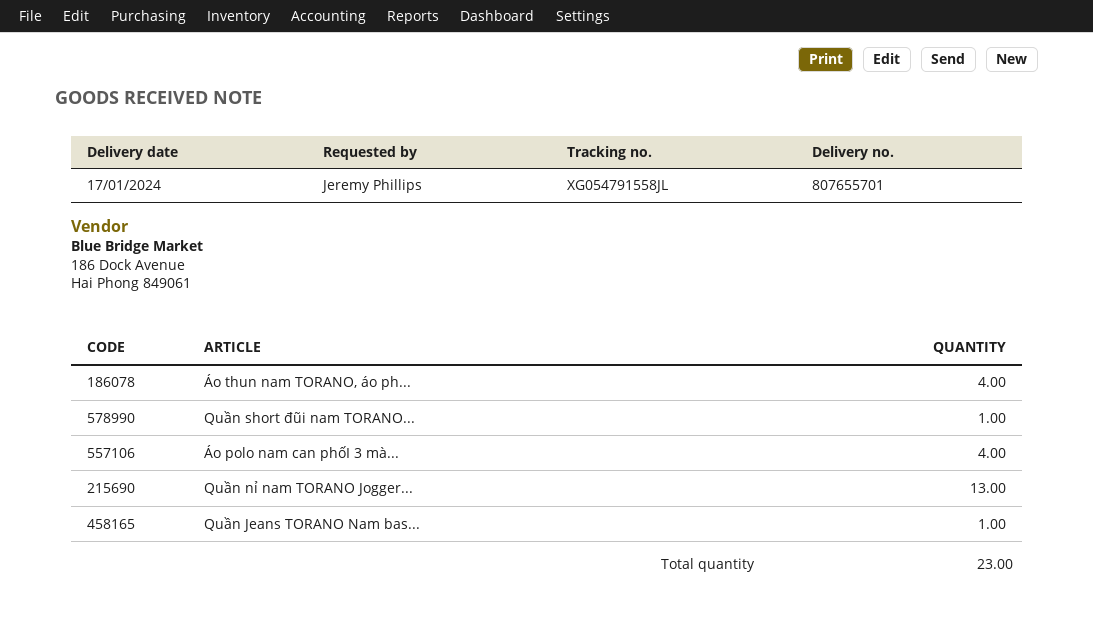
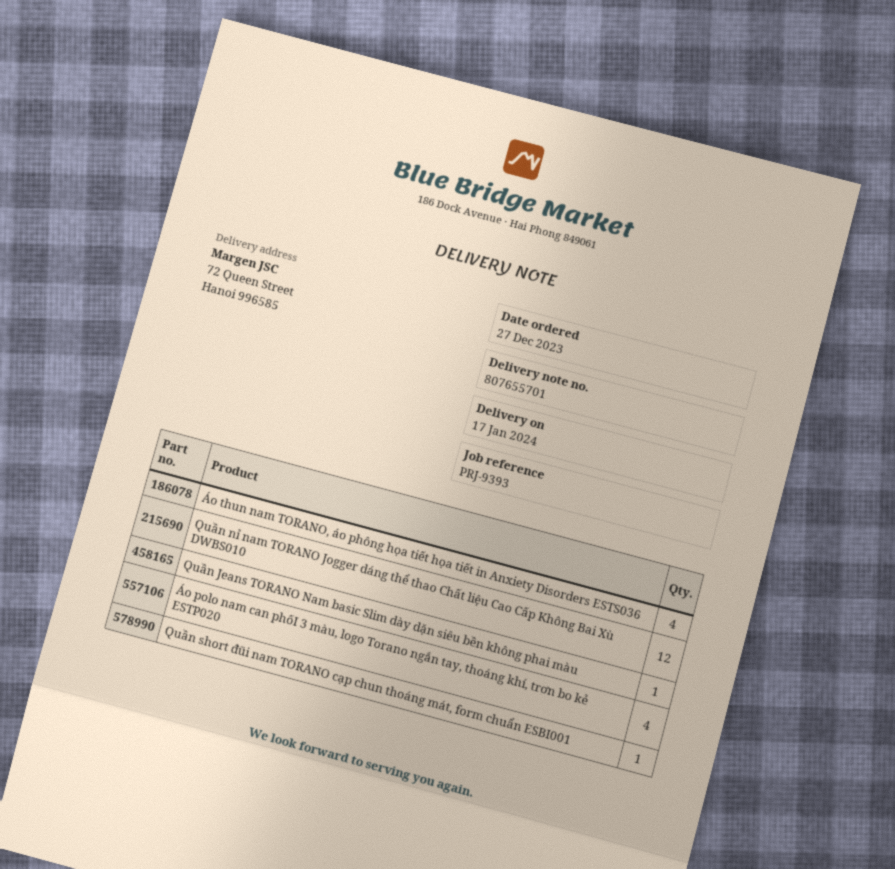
Quần nỉ nam TORANO Jogger...: 13 -> 12

